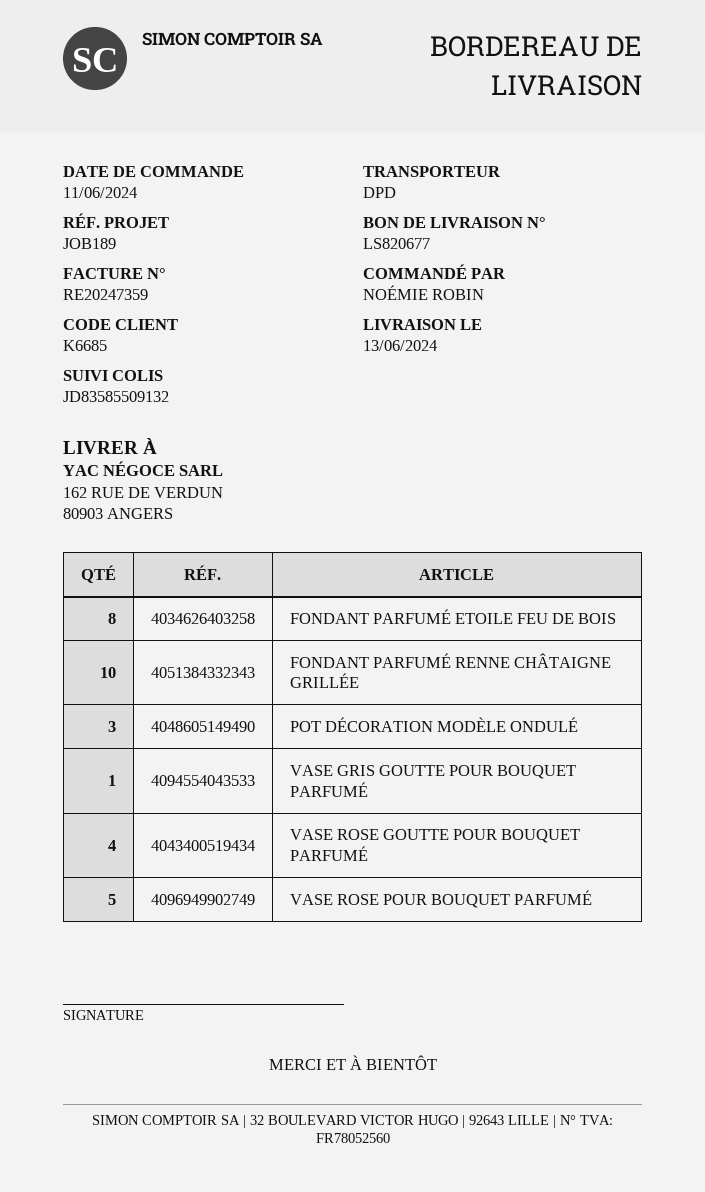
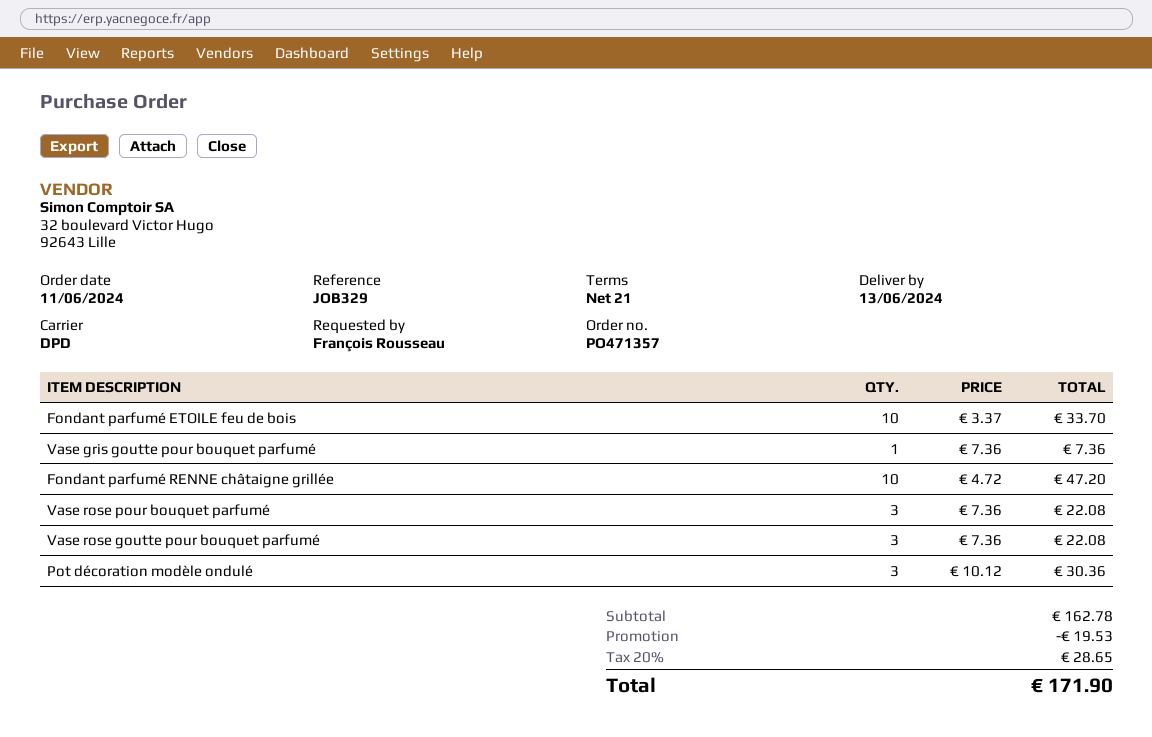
reference: JOB189 -> JOB329
ordered by: NOÉMIE ROBIN -> François Rousseau
FONDANT PARFUMÉ ETOILE FEU DE BOIS: 8 -> 10
VASE ROSE GOUTTE POUR BOUQUET PARFUMÉ: 4 -> 3
VASE ROSE POUR BOUQUET PARFUMÉ: 5 -> 3

